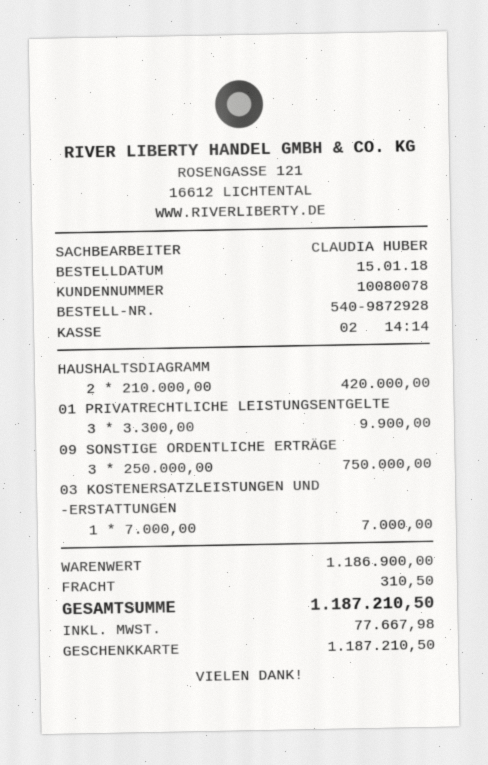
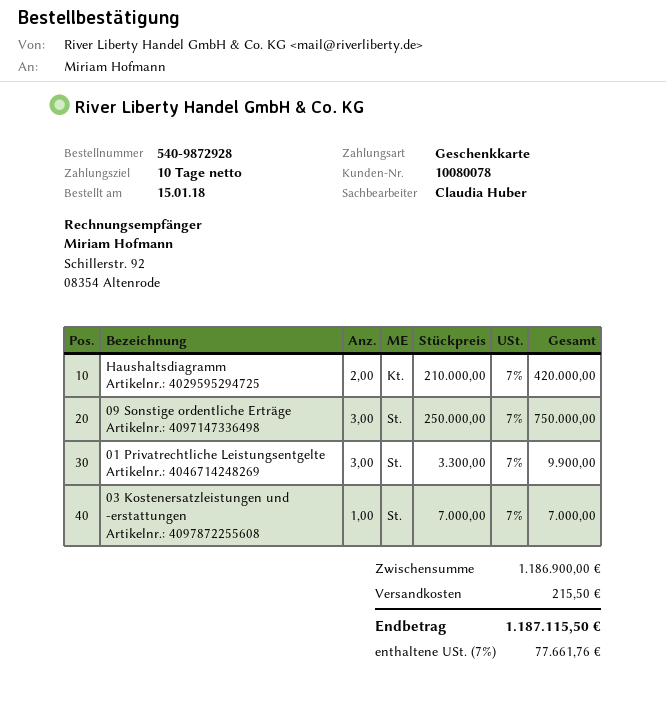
shipping: 310.50 -> 215.50
tax: 77667.98 -> 77661.76
total: 1187210.50 -> 1187115.50

